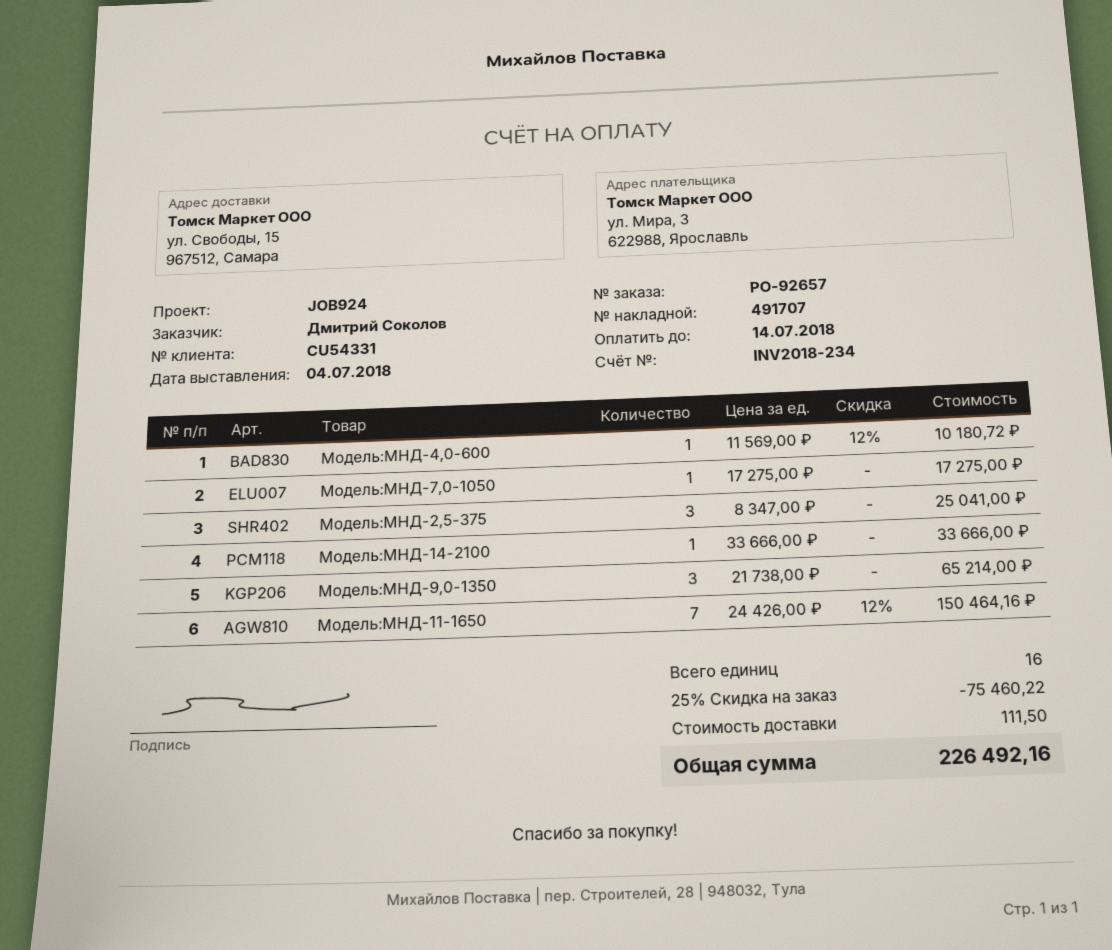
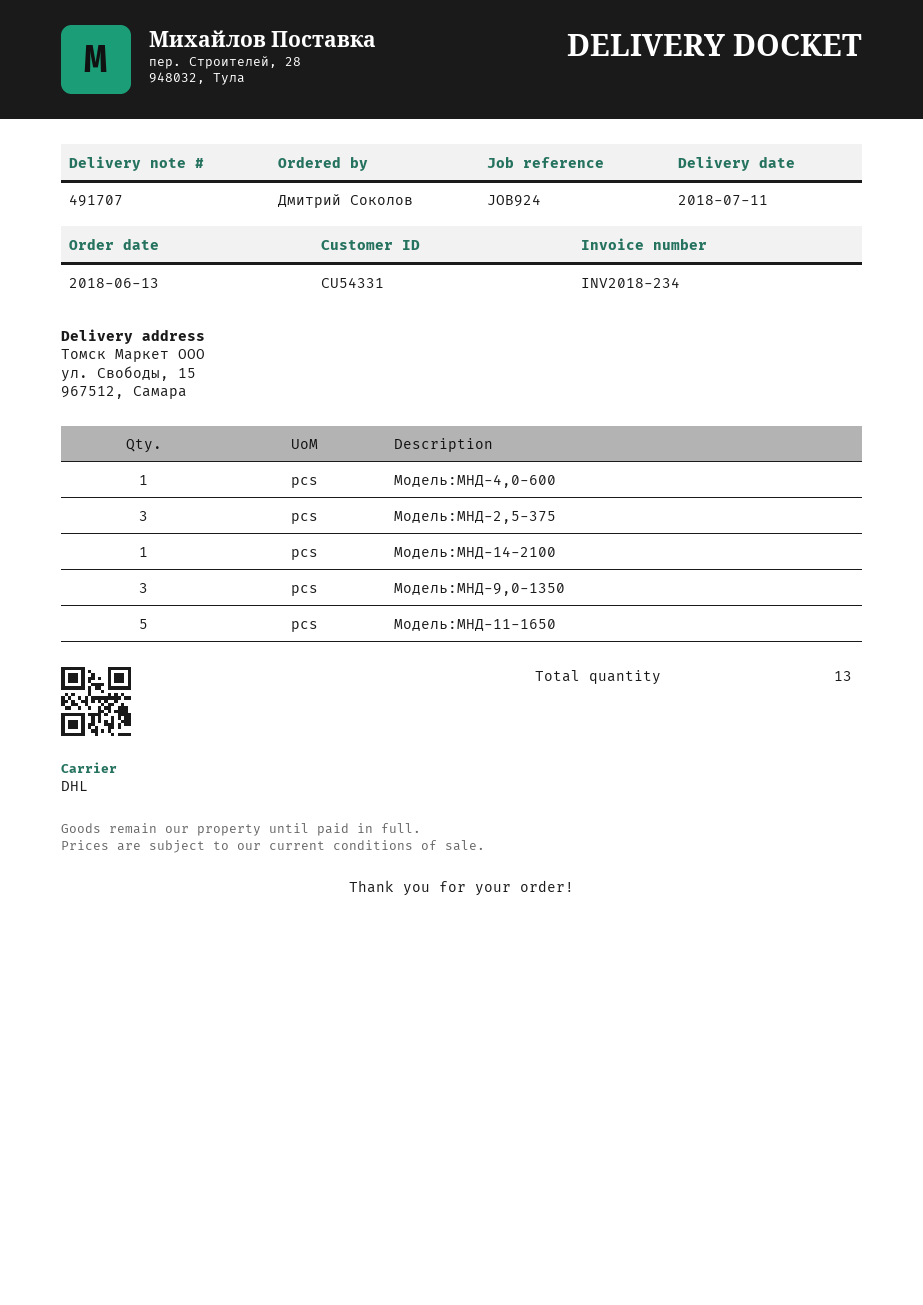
Модель:МНД-7,0-1050: 1 -> none
Модель:МНД-11-1650: 7 -> 5
total quantity: 16 -> 13

